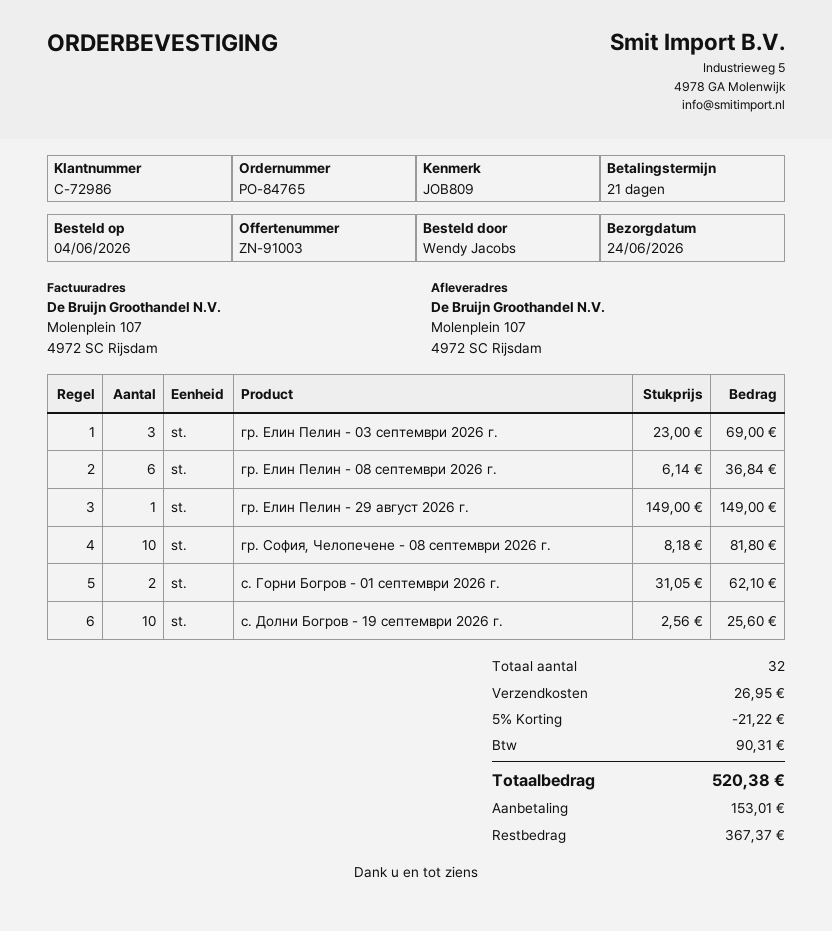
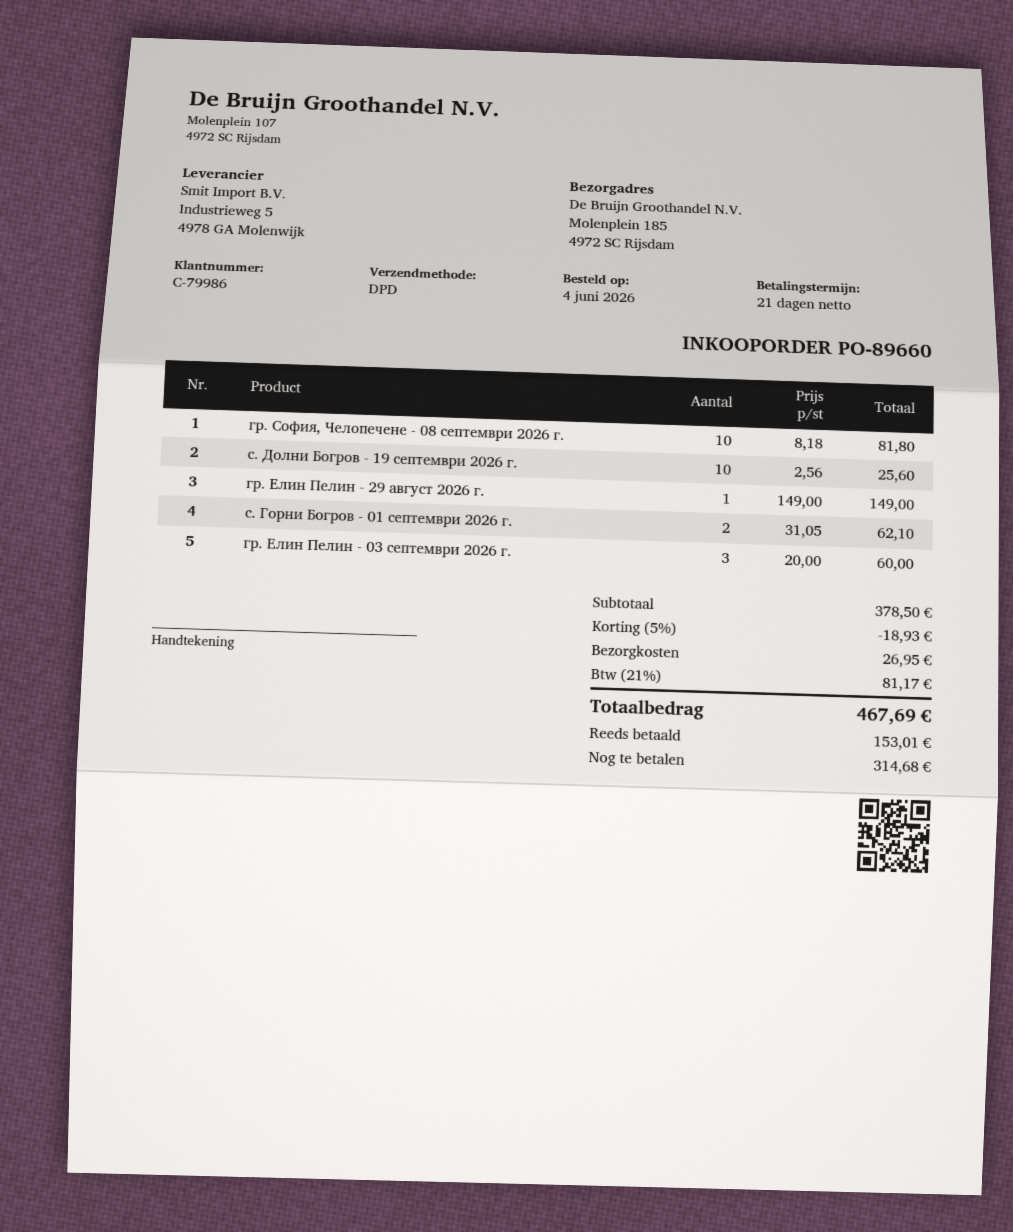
order number: PO-84765 -> PO-89660
customer number: C-72986 -> C-79986
ship to: Molenplein 107, 4972 SC Rijsdam -> Molenplein 185, 4972 SC Rijsdam
гр. Елин Пелин - 03 септември 2026 г.: 3 x 23.00 = 69.00 -> 3 x 20.00 = 60.00
гр. Елин Пелин - 08 септември 2026 г.: 6 x 6.14 = 36.84 -> none
discount: 5% = 21.22 -> 5% = 18.93
tax: 90.31 -> 81.17
total: 520.38 -> 467.69
balance: 367.37 -> 314.68

